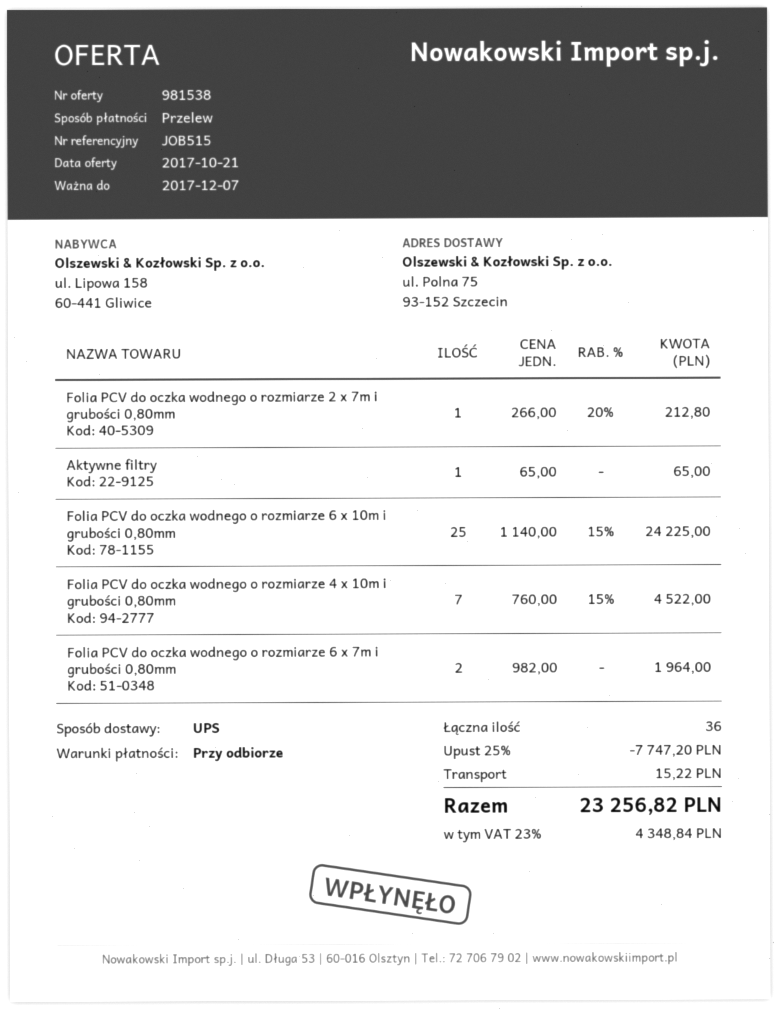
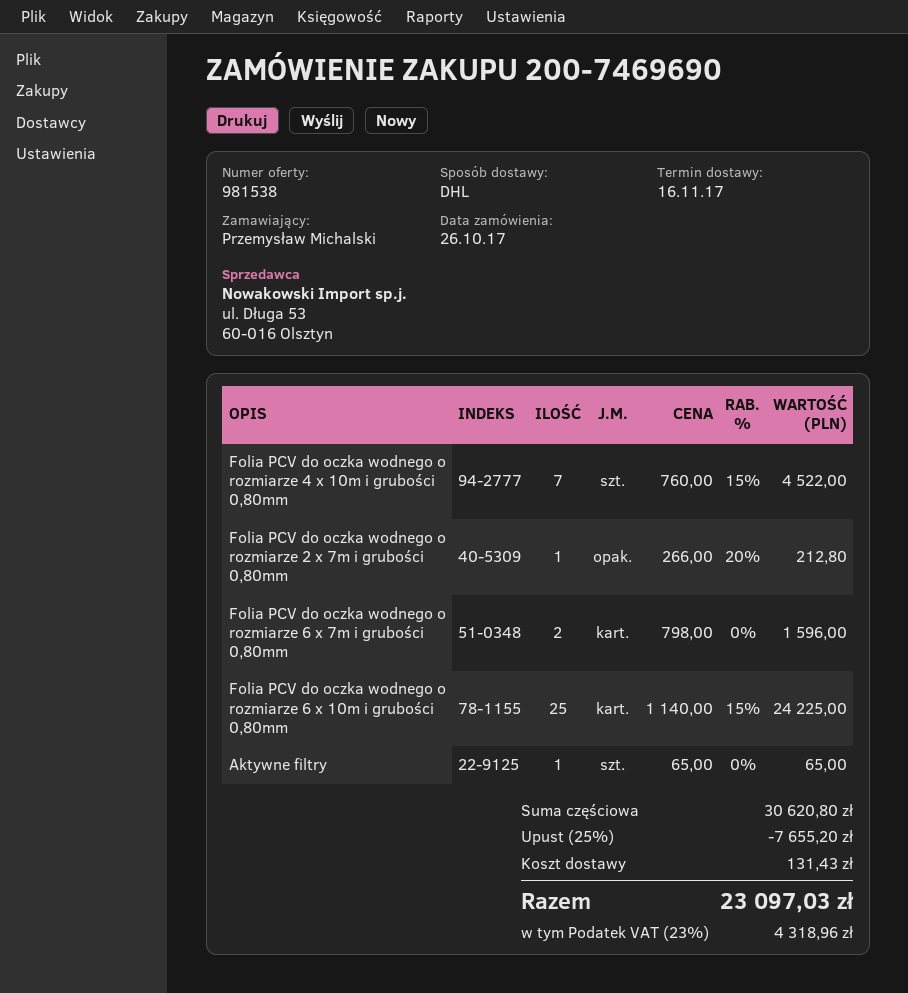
shipping method: UPS -> DHL
Folia PCV do oczka wodnego o rozmiarze 6 x 7m i grubości 0,80mm: 2 x 982.00 = 1964.00 -> 2 x 798.00 = 1596.00
discount: 25% = 7747.20 -> 25% = 7655.20
shipping: 15.22 -> 131.43
tax: 23% = 4348.84 -> 23% = 4318.96
total: 23256.82 -> 23097.03

